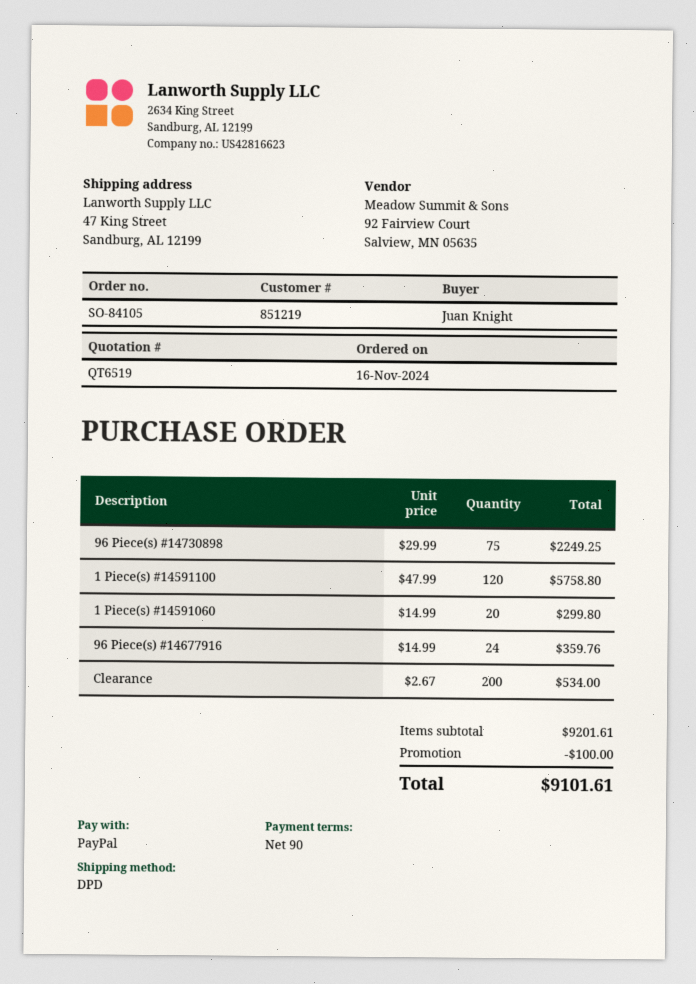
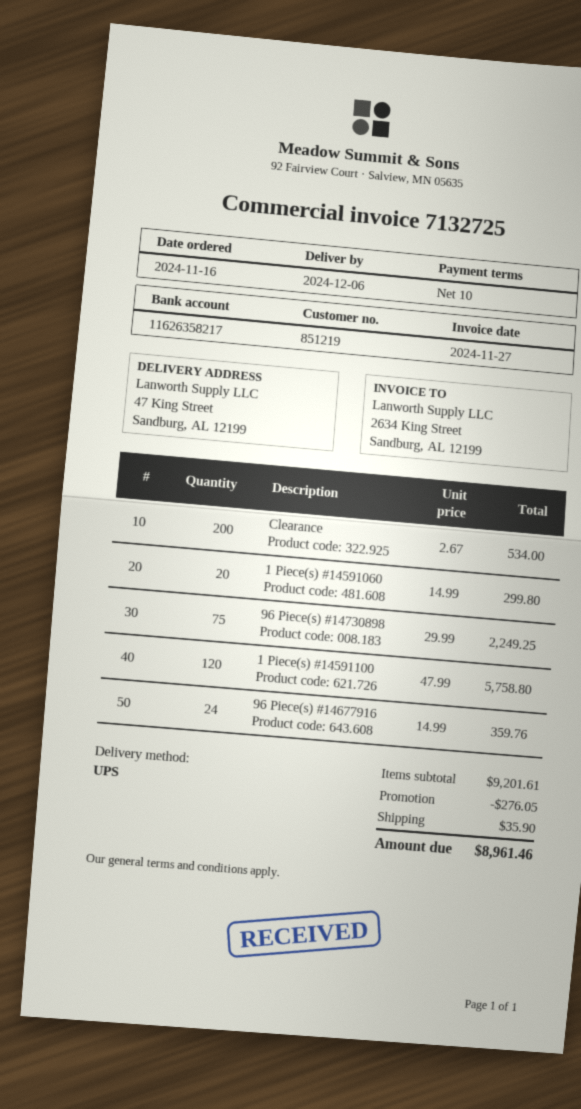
payment terms: 90 days -> 10 days
shipping method: DPD -> UPS
discount: 100.00 -> 276.05
shipping: none -> 35.90
total: 9101.61 -> 8961.46

